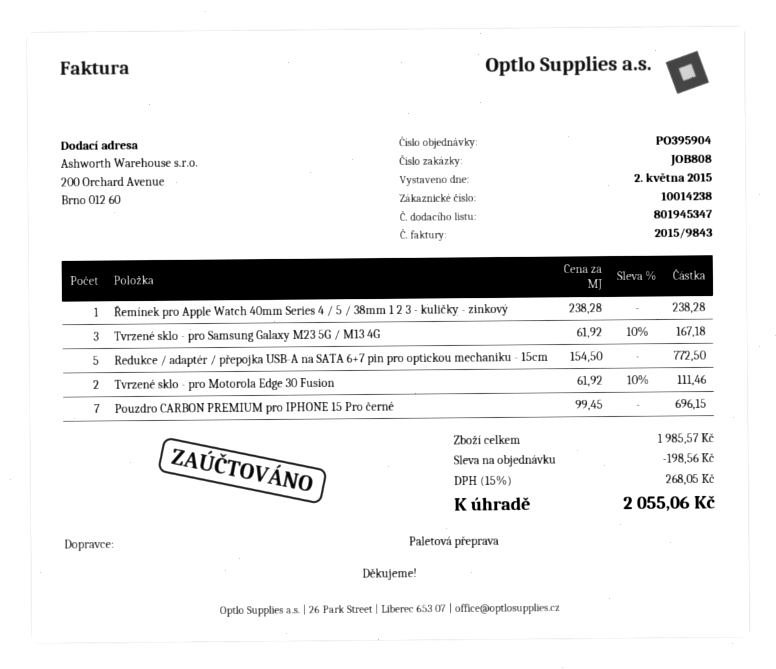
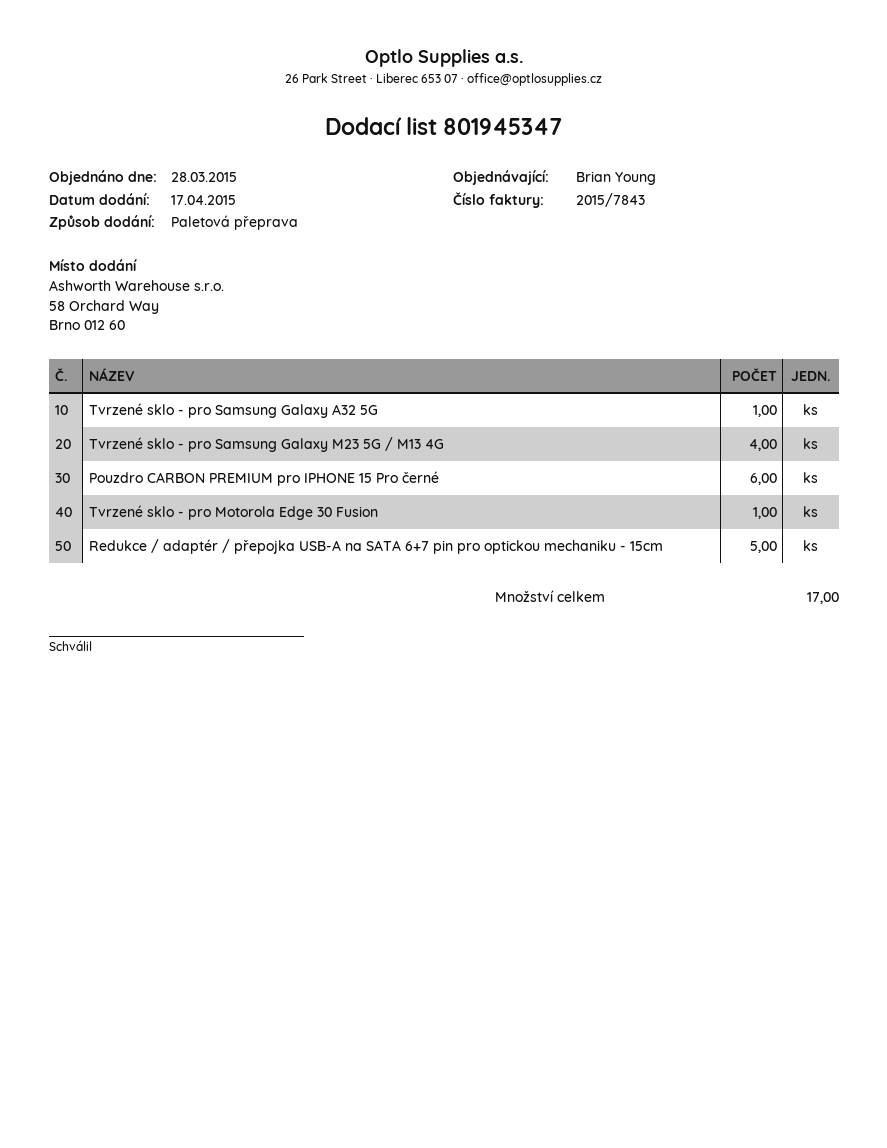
invoice number: 2015/9843 -> 2015/7843
ship to: 200 Orchard Avenue, Brno 012 60 -> 58 Orchard Way, Brno 012 60
Řemínek pro Apple Watch 40mm Series 4 / 5 / 38mm 1 2 3 - kuličky - zinkový: 1 -> none
Tvrzené sklo - pro Samsung Galaxy M23 5G / M13 4G: 3 -> 4
Tvrzené sklo - pro Motorola Edge 30 Fusion: 2 -> 1
Pouzdro CARBON PREMIUM pro IPHONE 15 Pro černé: 7 -> 6
Tvrzené sklo - pro Samsung Galaxy A32 5G: none -> 1

